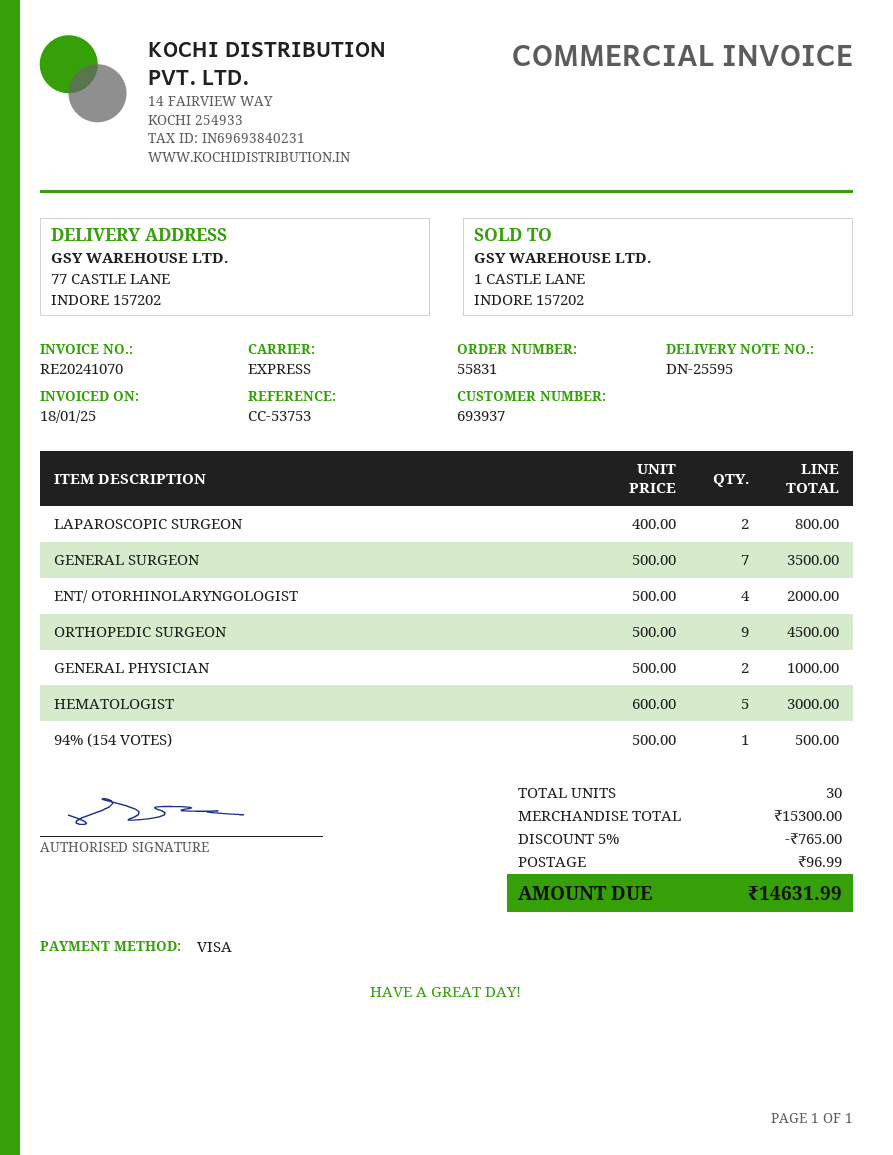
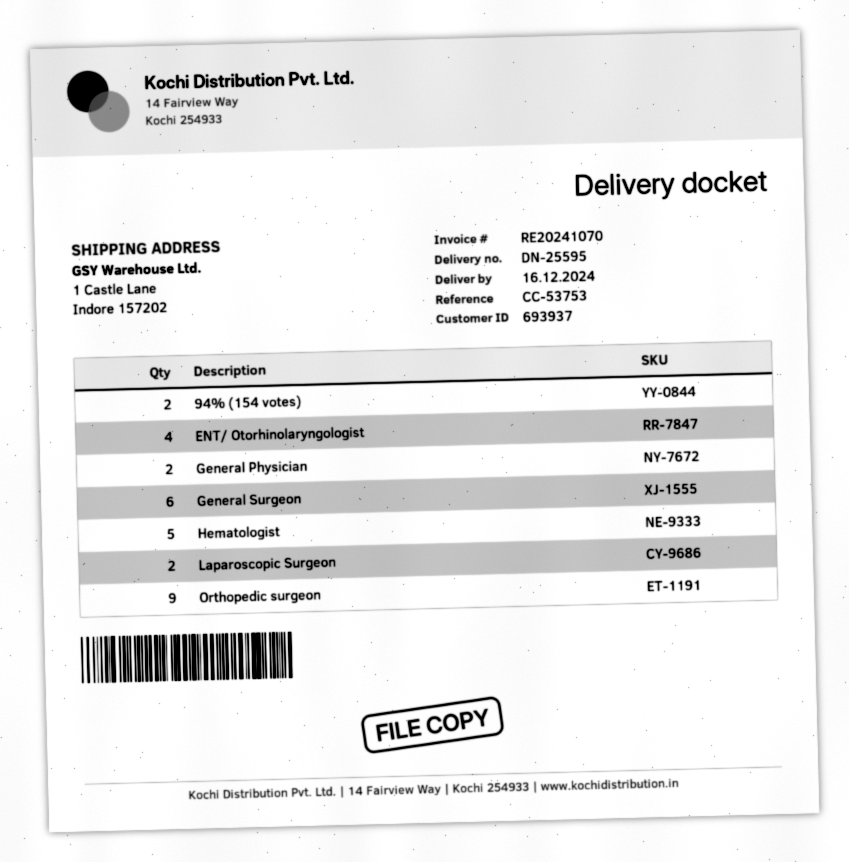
ship to: 77 CASTLE LANE, INDORE 157202 -> 1 Castle Lane, Indore 157202
GENERAL SURGEON: 7 -> 6
94% (154 VOTES): 1 -> 2

